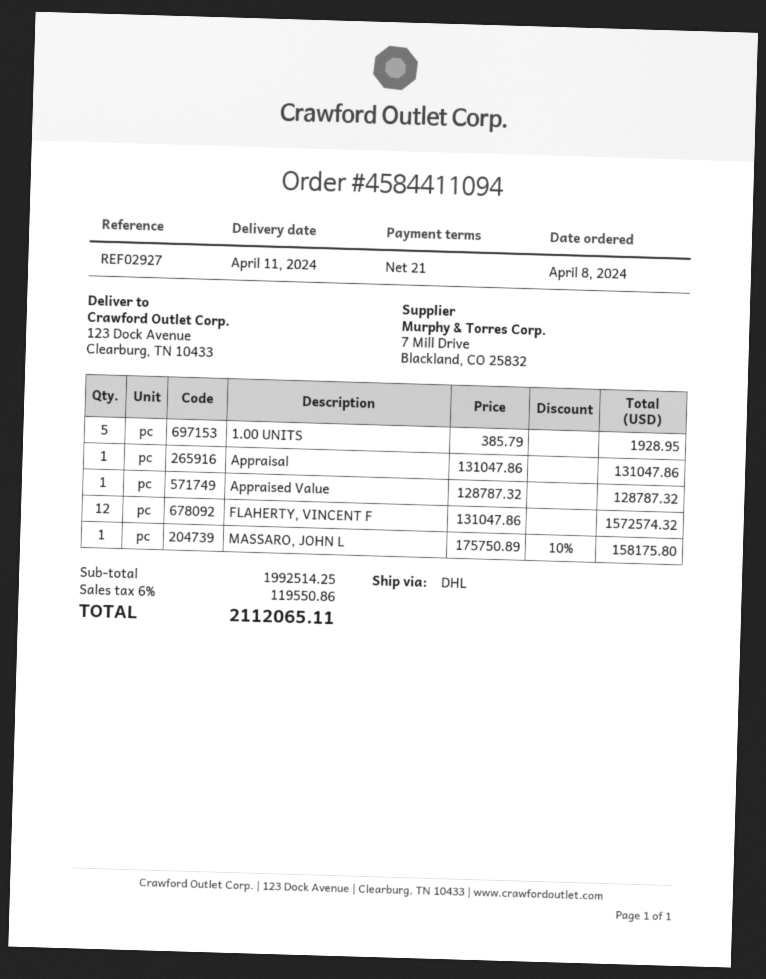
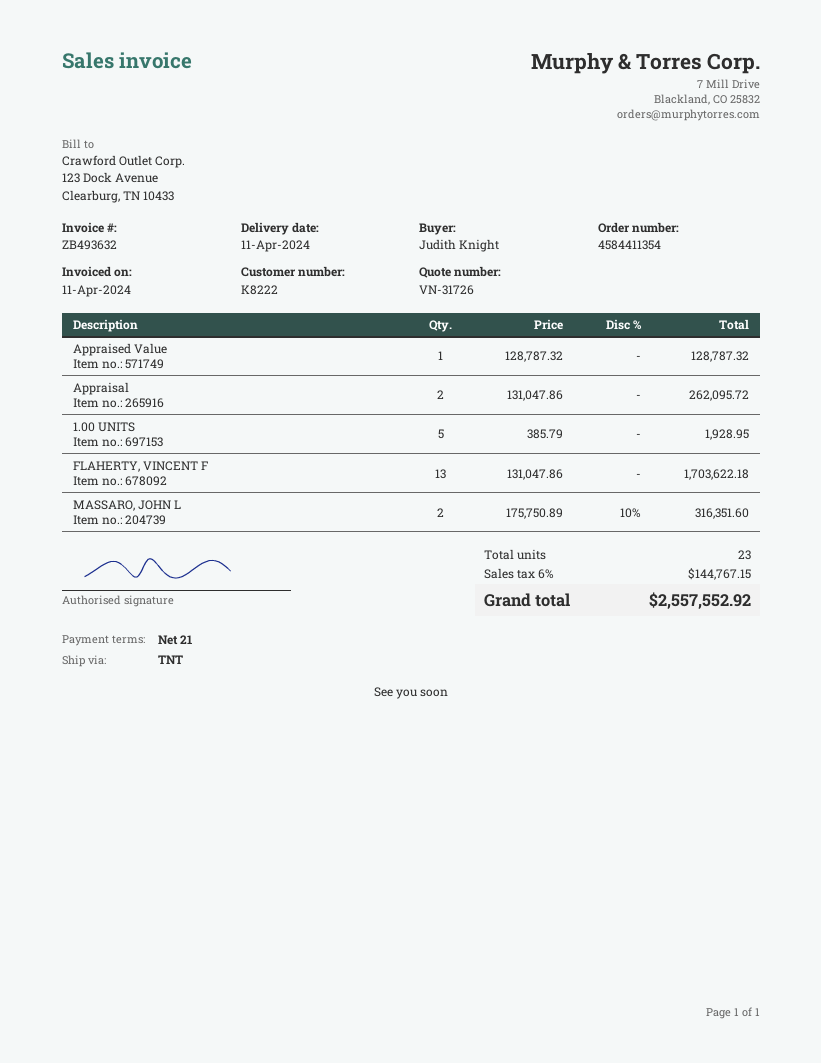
order number: 4584411094 -> 4584411354
shipping method: DHL -> TNT
Appraisal: 1 x 131047.86 = 131047.86 -> 2 x 131047.86 = 262095.72
FLAHERTY, VINCENT F: 12 x 131047.86 = 1572574.32 -> 13 x 131047.86 = 1703622.18
MASSARO, JOHN L: 1 x 175750.89 - 10% = 158175.80 -> 2 x 175750.89 - 10% = 316351.60
tax: 6% = 119550.86 -> 6% = 144767.15
total: 2112065.11 -> 2557552.92

